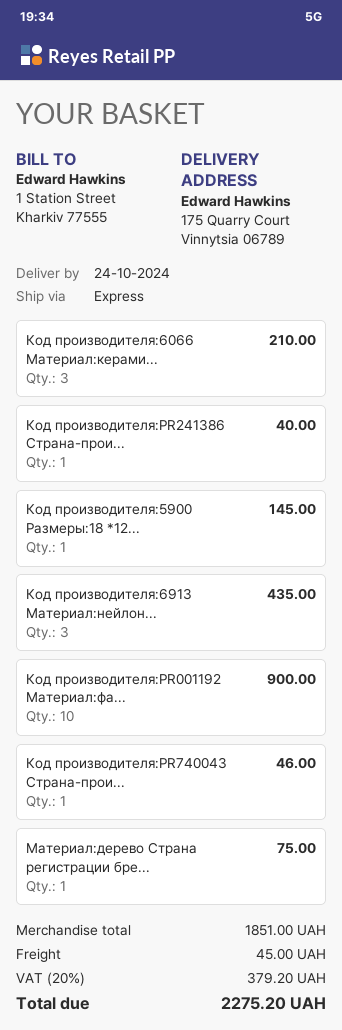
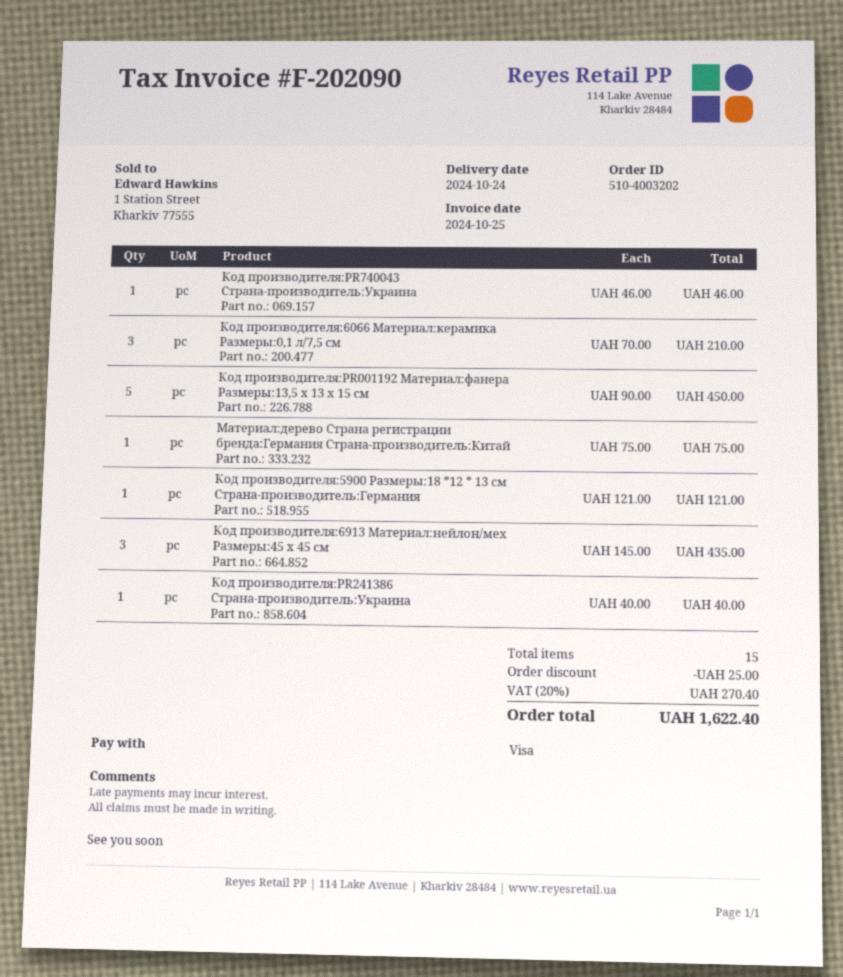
Код производителя:5900 Размеры:18 *12...: 1 for 145.00 -> 1 for 121.00
Код производителя:PR001192 Материал:фа...: 10 for 900.00 -> 5 for 450.00
discount: none -> 25.00
shipping: 45.00 -> none
tax: 20% = 379.20 -> 20% = 270.40
total: 2275.20 -> 1622.40

